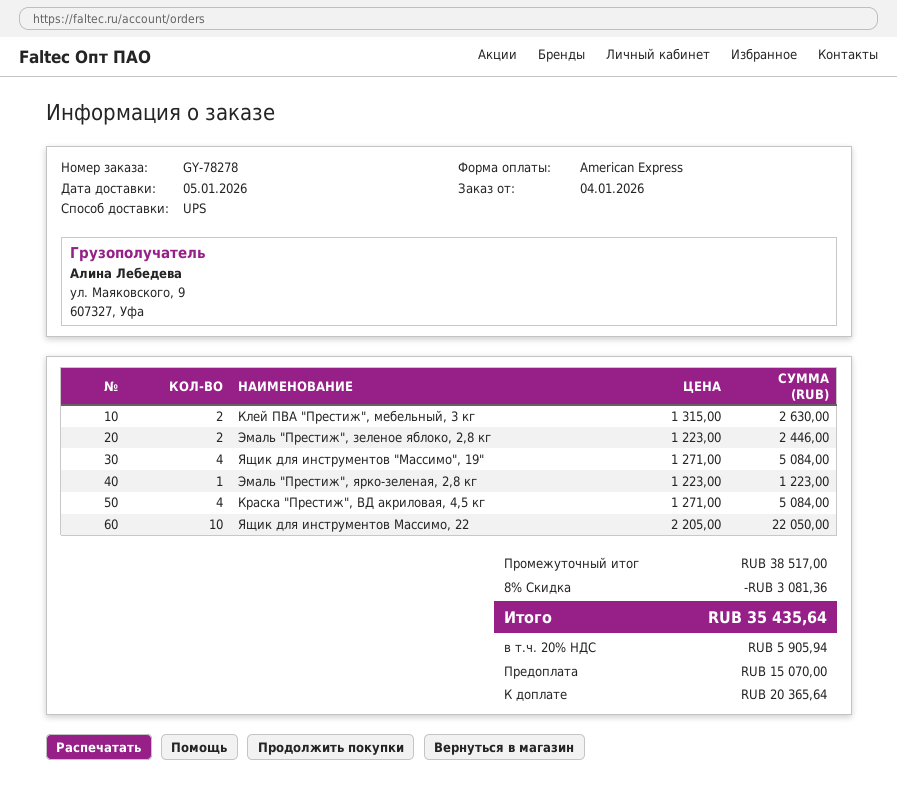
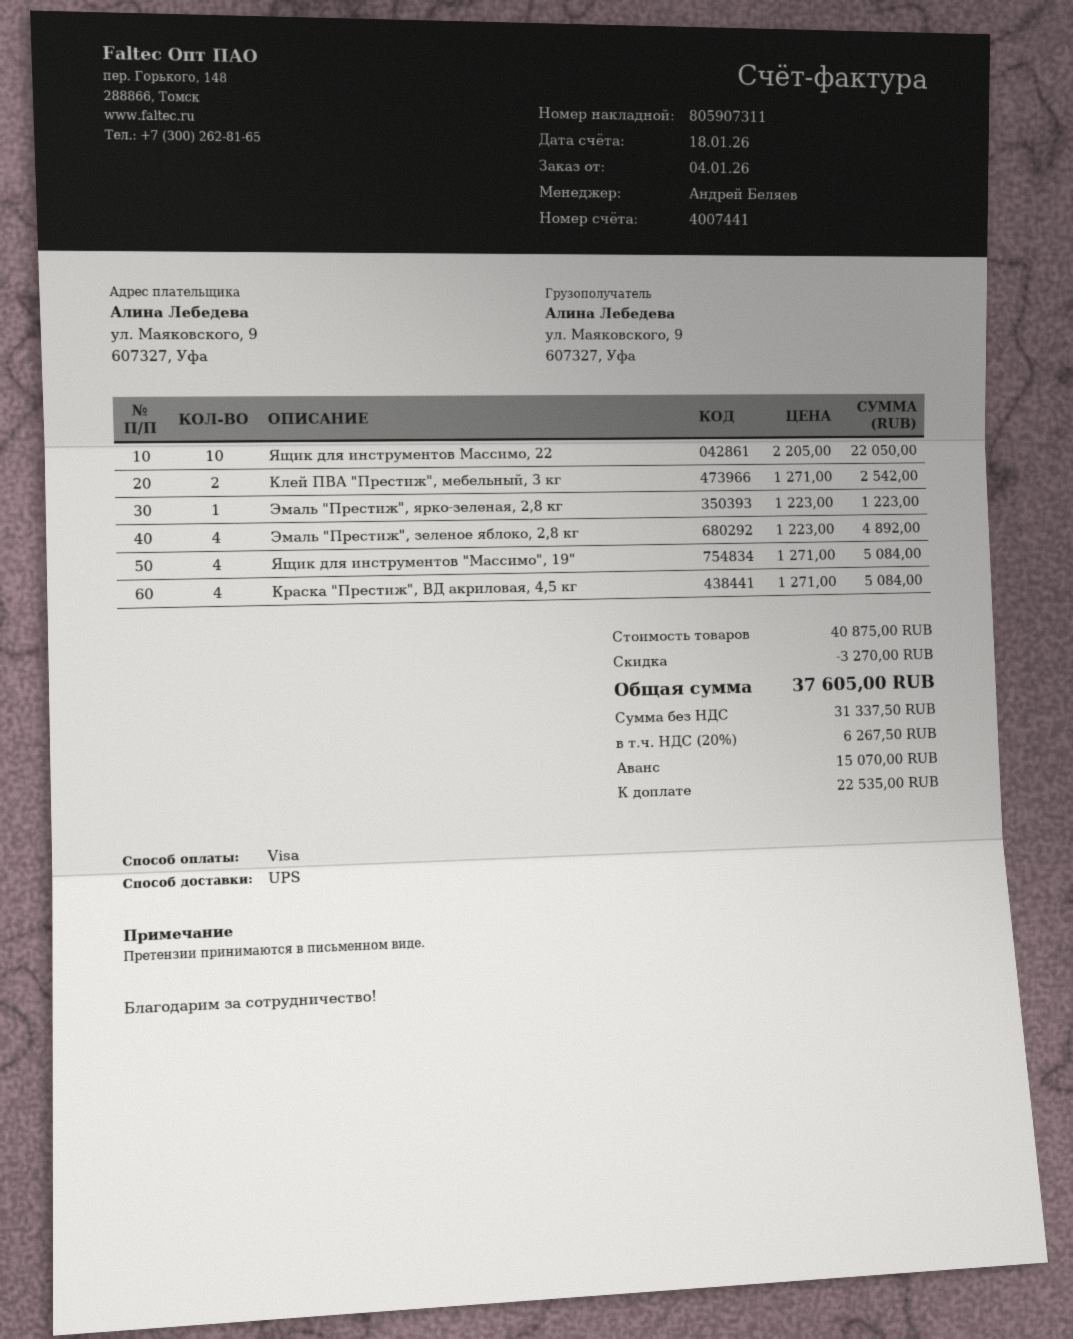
payment method: American Express -> Visa
Клей ПВА "Престиж", мебельный, 3 кг: 2 x 1315.00 = 2630.00 -> 2 x 1271.00 = 2542.00
Эмаль "Престиж", зеленое яблоко, 2,8 кг: 2 x 1223.00 = 2446.00 -> 4 x 1223.00 = 4892.00
subtotal: 38517.00 -> 40875.00
discount: 3081.36 -> 3270.00
tax: 20% = 5905.94 -> 20% = 6267.50
total: 35435.64 -> 37605.00
balance: 20365.64 -> 22535.00

